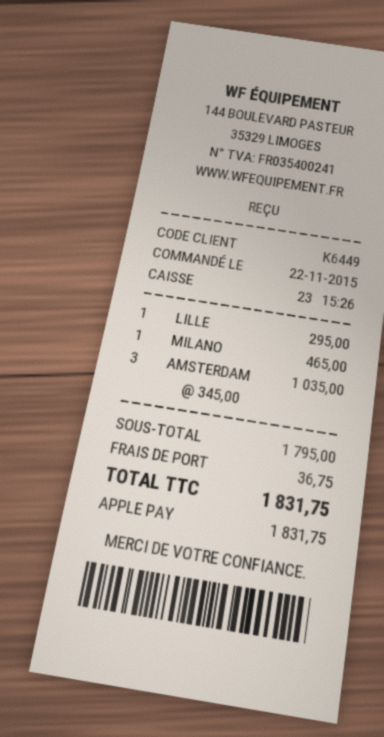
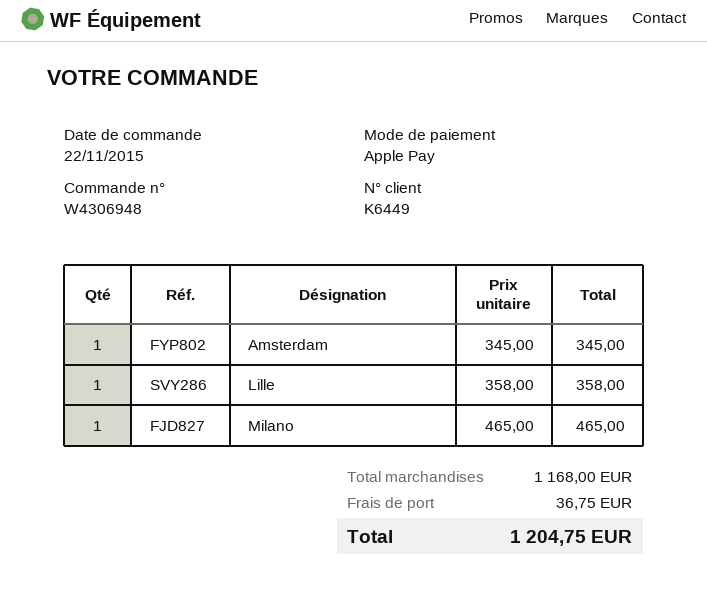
LILLE: 1 x 295.00 = 295.00 -> 1 x 358.00 = 358.00
AMSTERDAM: 3 x 345.00 = 1035.00 -> 1 x 345.00 = 345.00
subtotal: 1795.00 -> 1168.00
total: 1831.75 -> 1204.75

